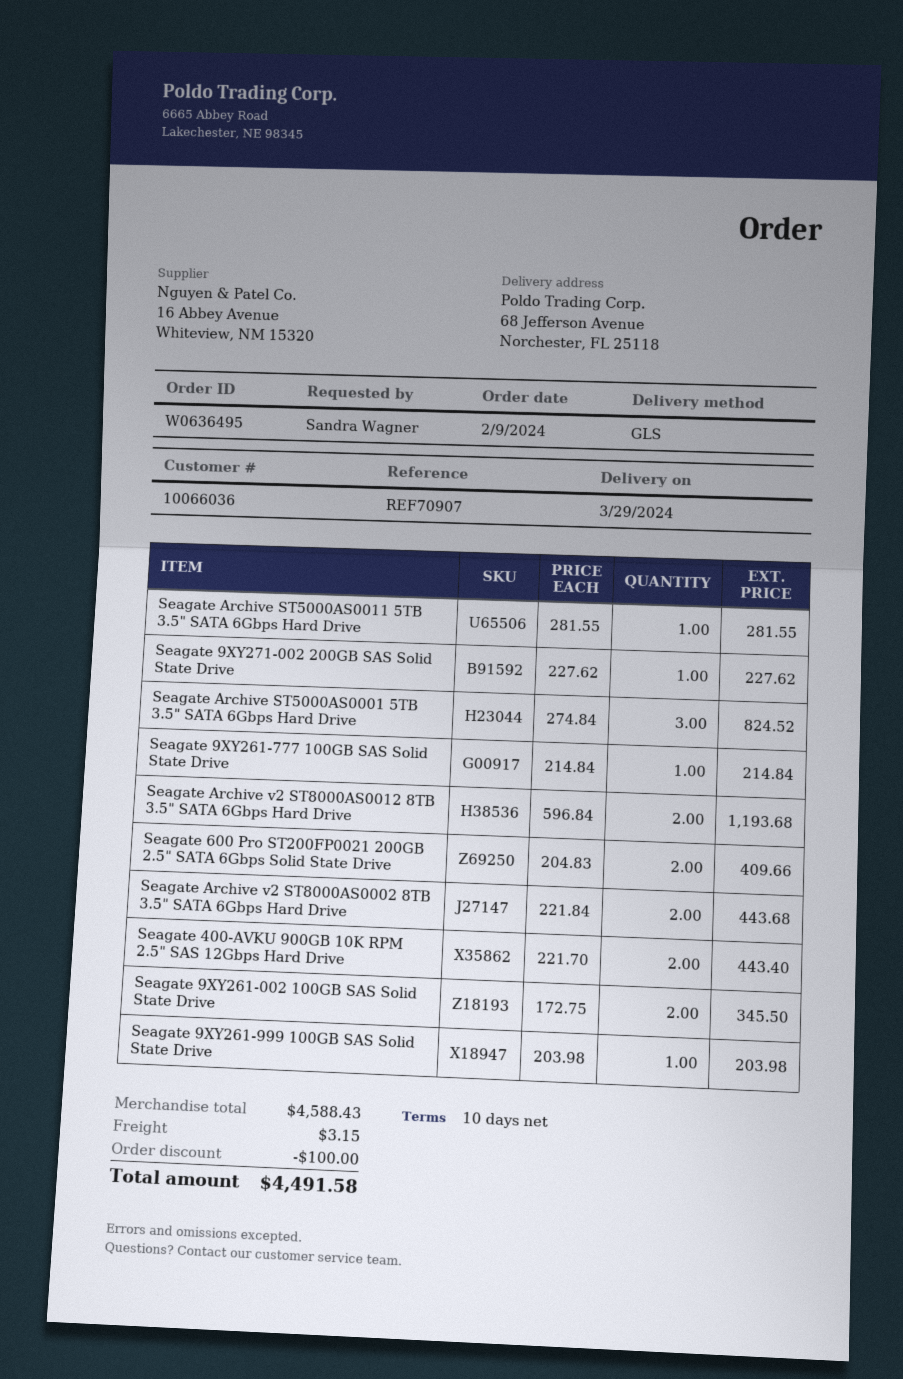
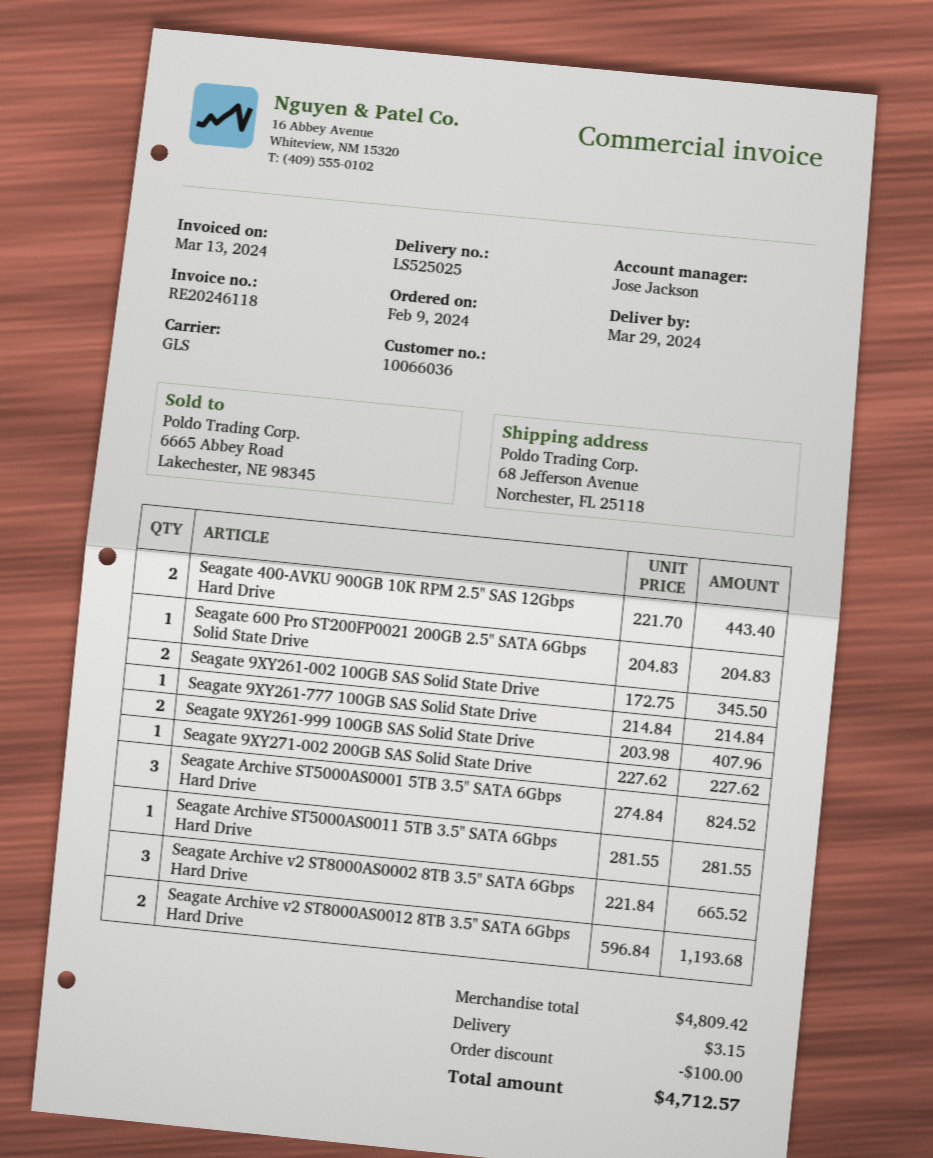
Seagate 600 Pro ST200FP0021 200GB 2.5" SATA 6Gbps Solid State Drive: 2 x 204.83 = 409.66 -> 1 x 204.83 = 204.83
Seagate Archive v2 ST8000AS0002 8TB 3.5" SATA 6Gbps Hard Drive: 2 x 221.84 = 443.68 -> 3 x 221.84 = 665.52
Seagate 9XY261-999 100GB SAS Solid State Drive: 1 x 203.98 = 203.98 -> 2 x 203.98 = 407.96
subtotal: 4588.43 -> 4809.42
total: 4491.58 -> 4712.57

